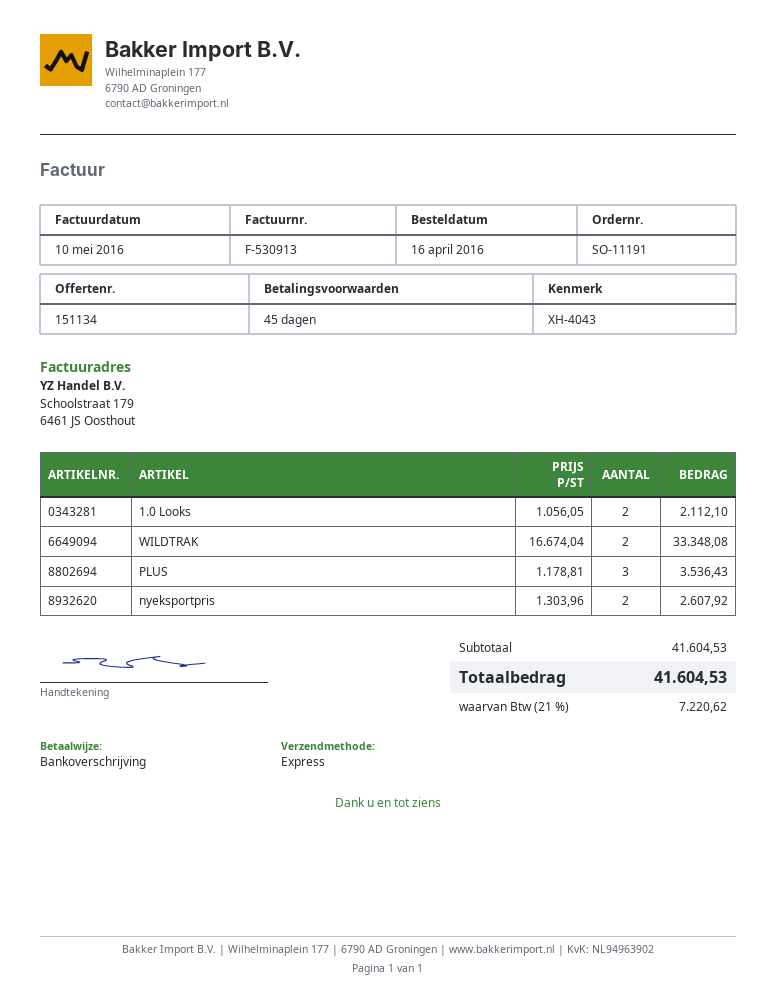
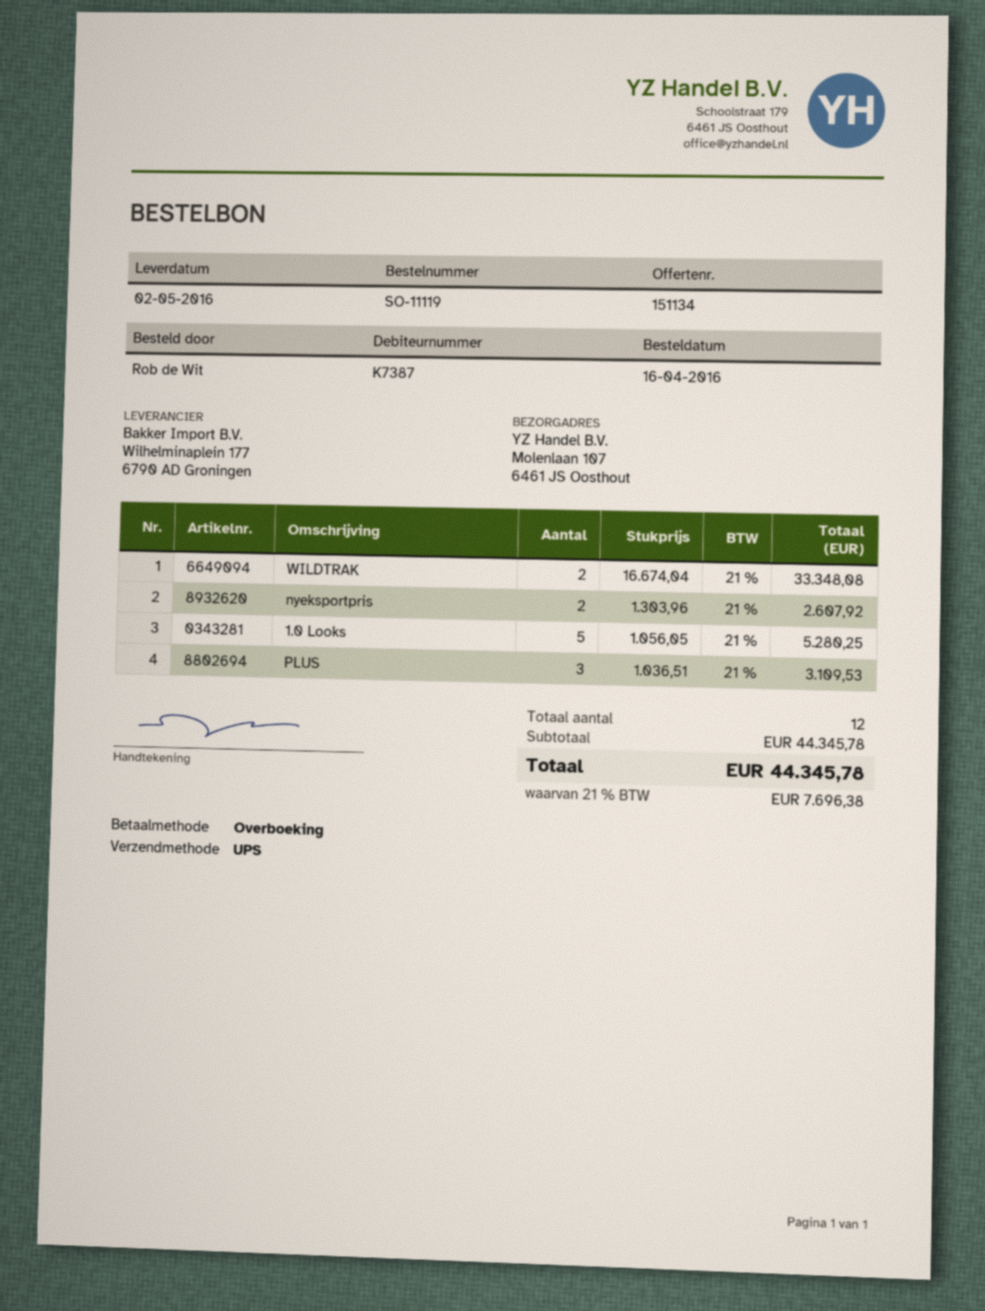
order number: SO-11191 -> SO-11119
shipping method: express -> UPS
1.0 Looks: 2 x 1056.05 = 2112.10 -> 5 x 1056.05 = 5280.25
PLUS: 3 x 1178.81 = 3536.43 -> 3 x 1036.51 = 3109.53
subtotal: 41604.53 -> 44345.78
tax: 21% = 7220.62 -> 21% = 7696.38
total: 41604.53 -> 44345.78

